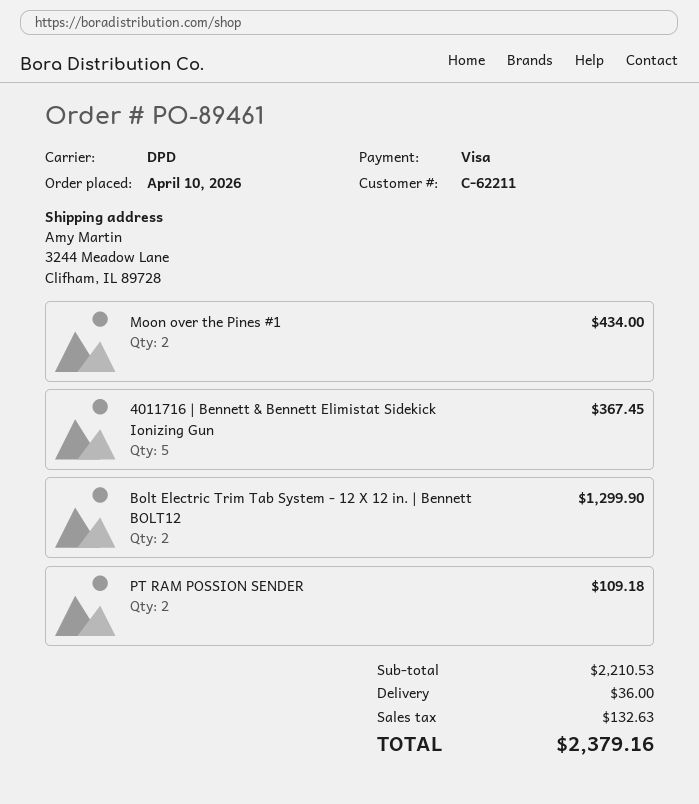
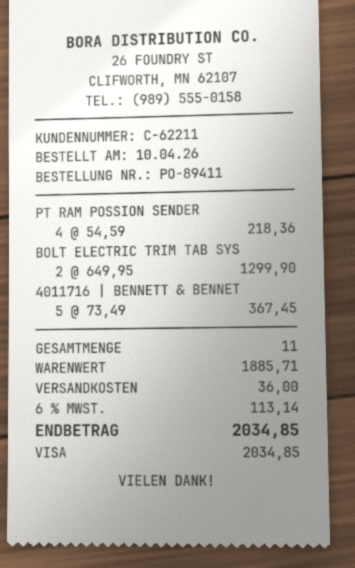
order number: PO-89461 -> PO-89411
Moon over the Pines #1: 2 for 434.00 -> none
PT RAM POSSION SENDER: 2 for 109.18 -> 4 for 218.36
subtotal: 2210.53 -> 1885.71
tax: 132.63 -> 113.14
total: 2379.16 -> 2034.85

